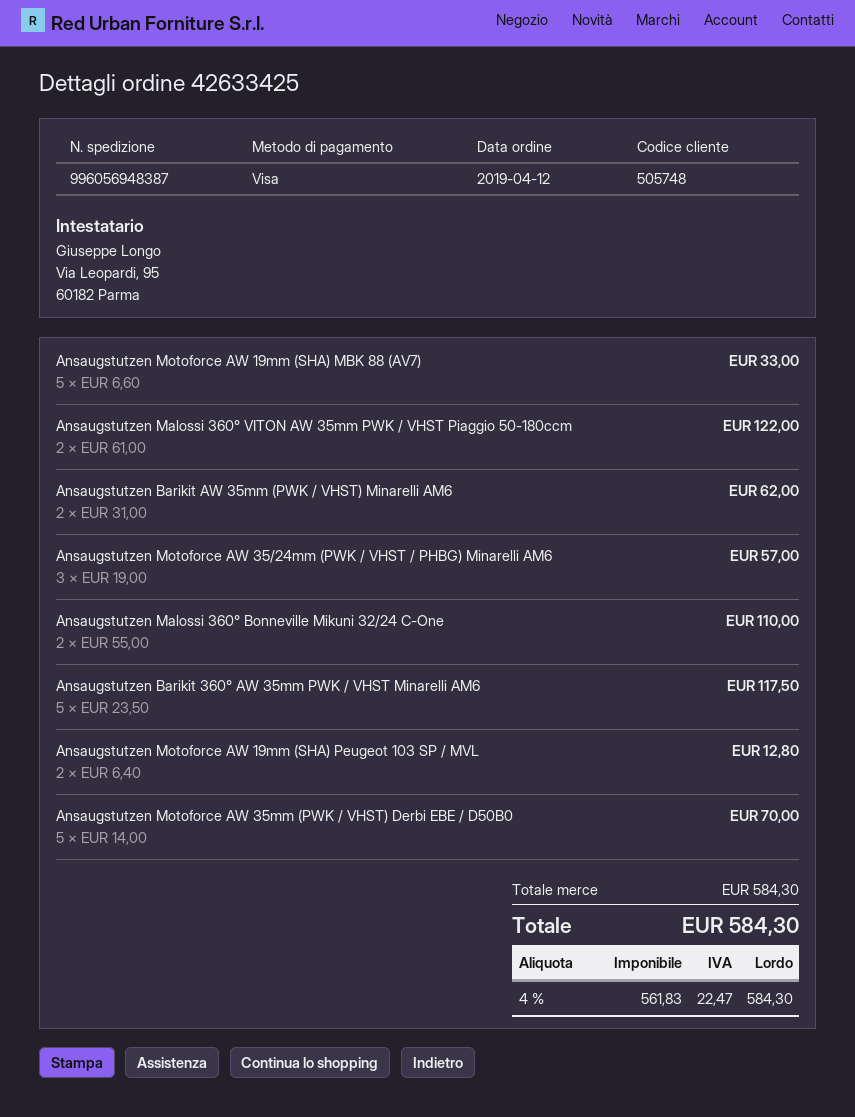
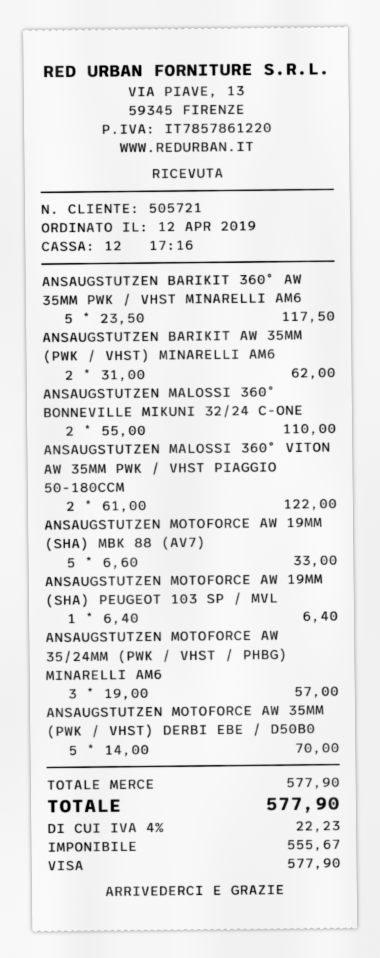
customer number: 505748 -> 505721
Ansaugstutzen Motoforce AW 19mm (SHA) Peugeot 103 SP / MVL: 2 x 6.40 = 12.80 -> 1 x 6.40 = 6.40
subtotal: 584.30 -> 577.90
net: 561.83 -> 555.67
tax: 4% = 22.47 -> 4% = 22.23
total: 584.30 -> 577.90

